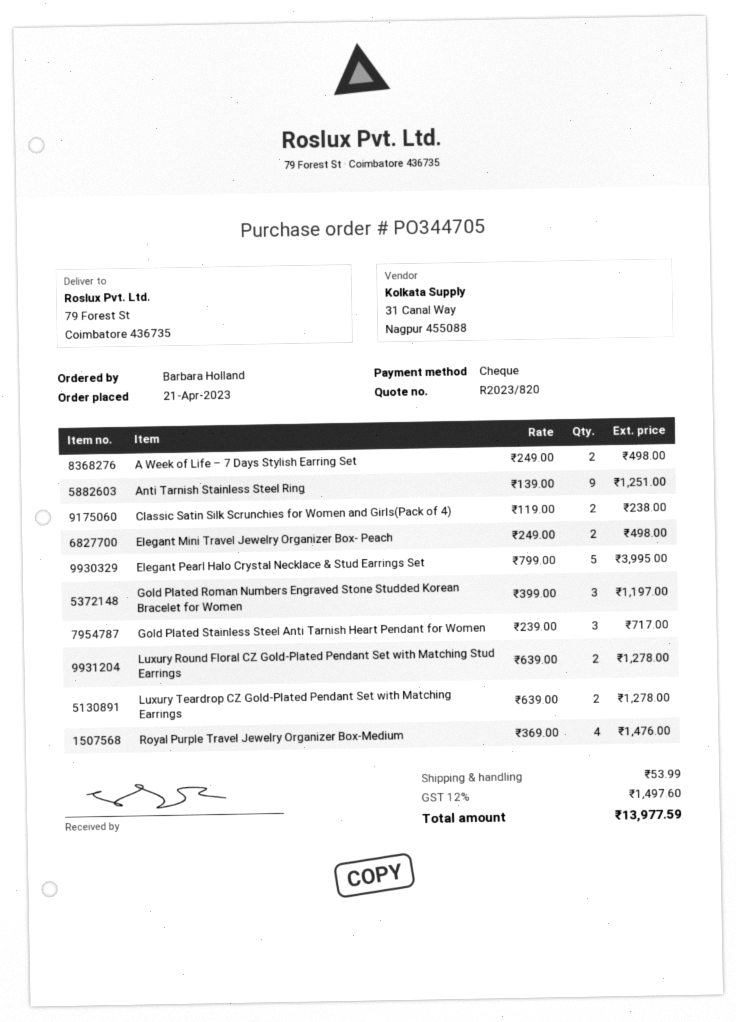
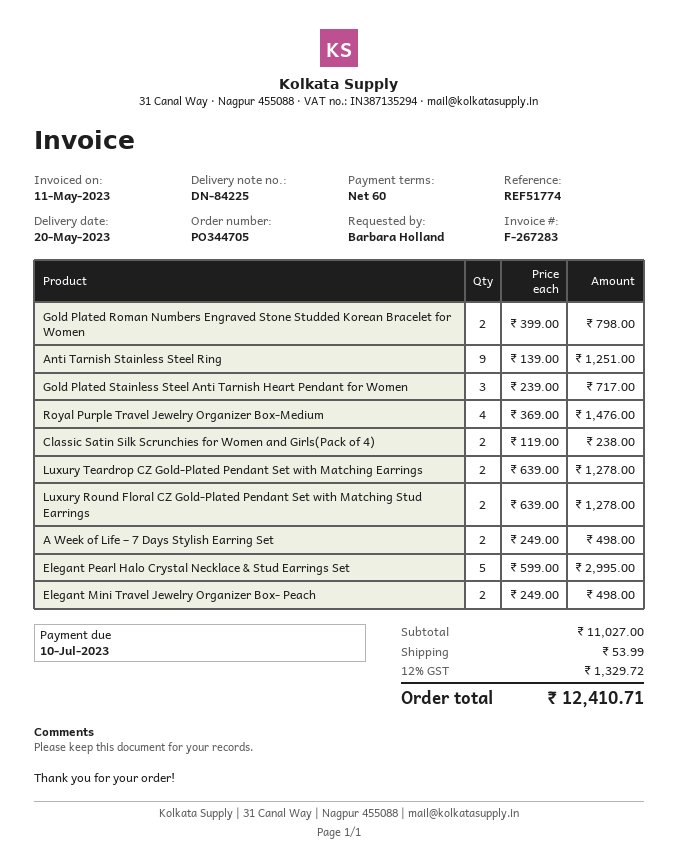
Elegant Pearl Halo Crystal Necklace & Stud Earrings Set: 5 x 799.00 = 3995.00 -> 5 x 599.00 = 2995.00
Gold Plated Roman Numbers Engraved Stone Studded Korean Bracelet for Women: 3 x 399.00 = 1197.00 -> 2 x 399.00 = 798.00
tax: 12% = 1497.60 -> 12% = 1329.72
total: 13977.59 -> 12410.71

